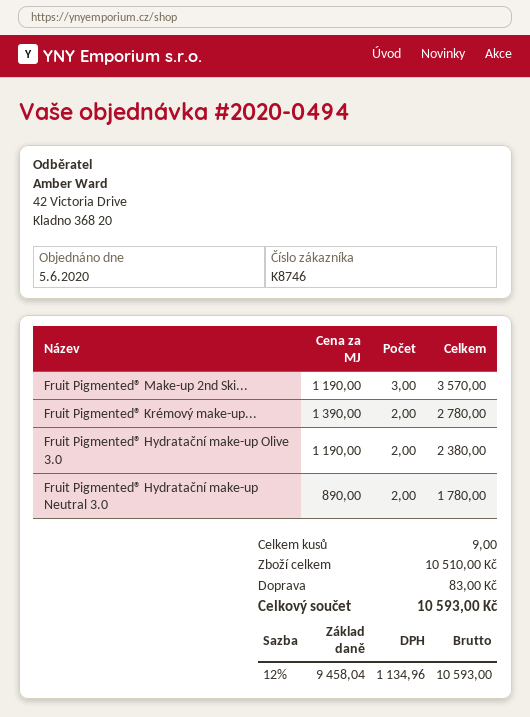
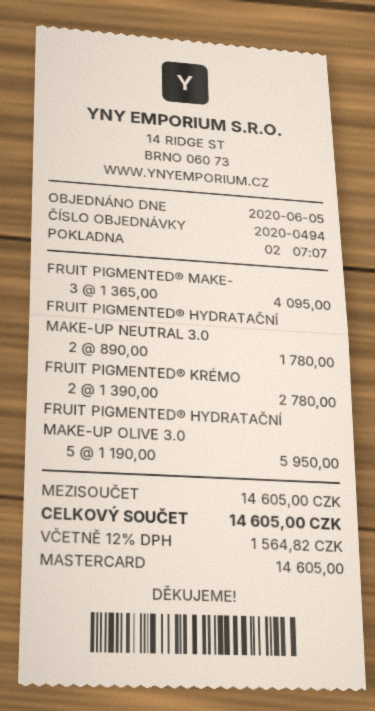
Fruit Pigmented® Make-up 2nd Ski...: 3 x 1190.00 = 3570.00 -> 3 x 1365.00 = 4095.00
Fruit Pigmented® Hydratační make-up Olive 3.0: 2 x 1190.00 = 2380.00 -> 5 x 1190.00 = 5950.00
subtotal: 10510.00 -> 14605.00
shipping: 83.00 -> none
tax: 12% = 1134.96 -> 12% = 1564.82
total: 10593.00 -> 14605.00

